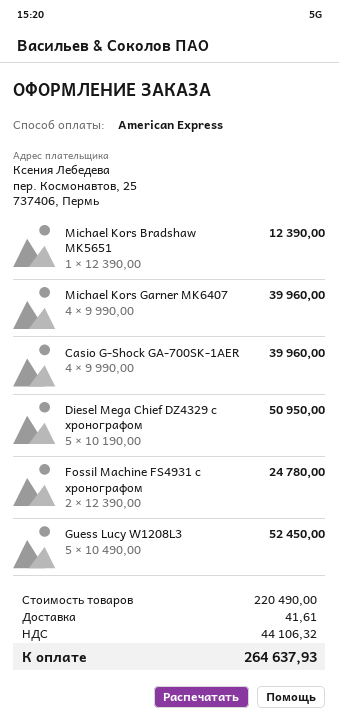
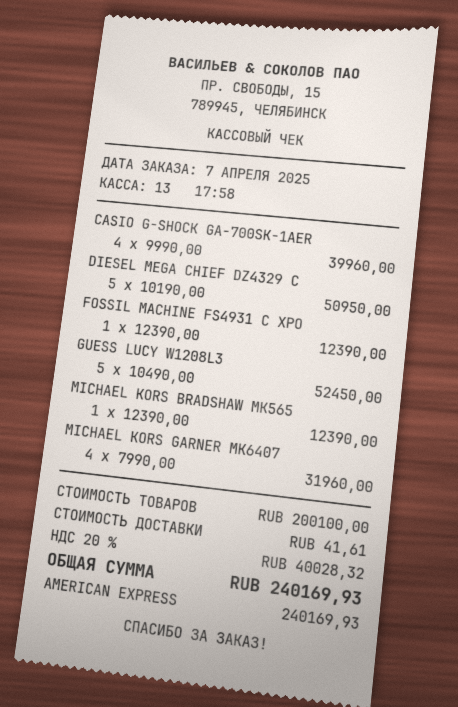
Michael Kors Garner MK6407: 4 x 9990.00 = 39960.00 -> 4 x 7990.00 = 31960.00
Fossil Machine FS4931 с хронографом: 2 x 12390.00 = 24780.00 -> 1 x 12390.00 = 12390.00
subtotal: 220490.00 -> 200100.00
tax: 44106.32 -> 40028.32
total: 264637.93 -> 240169.93

